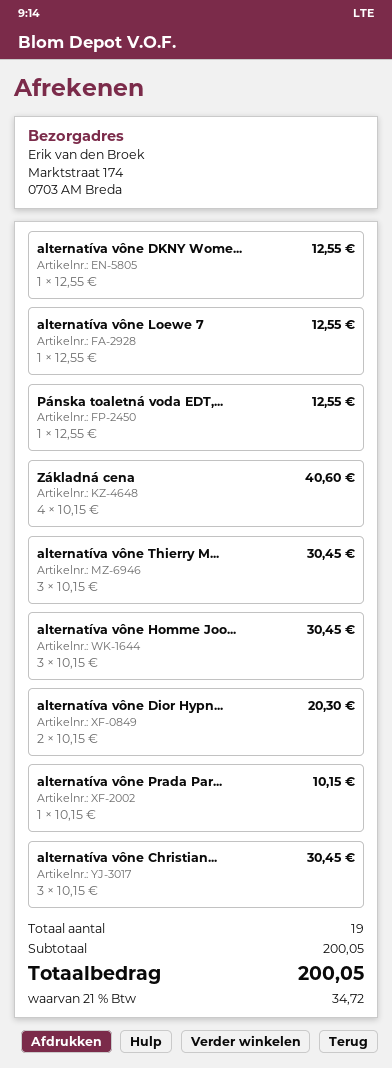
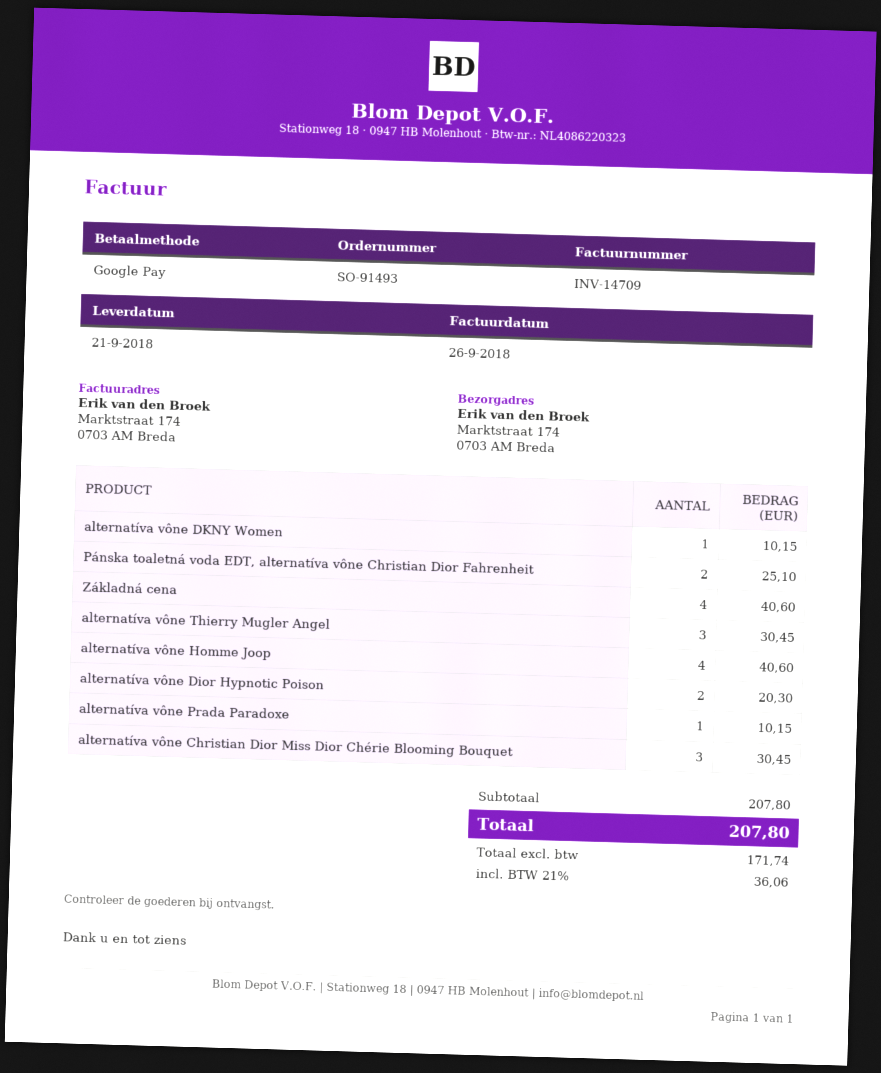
alternatíva vône DKNY Wome...: 1 for 12.55 -> 1 for 10.15
alternatíva vône Loewe 7: 1 for 12.55 -> none
Pánska toaletná voda EDT,...: 1 for 12.55 -> 2 for 25.10
alternatíva vône Homme Joo...: 3 for 30.45 -> 4 for 40.60
subtotal: 200.05 -> 207.80
tax: 21% = 34.72 -> 21% = 36.06
total: 200.05 -> 207.80

